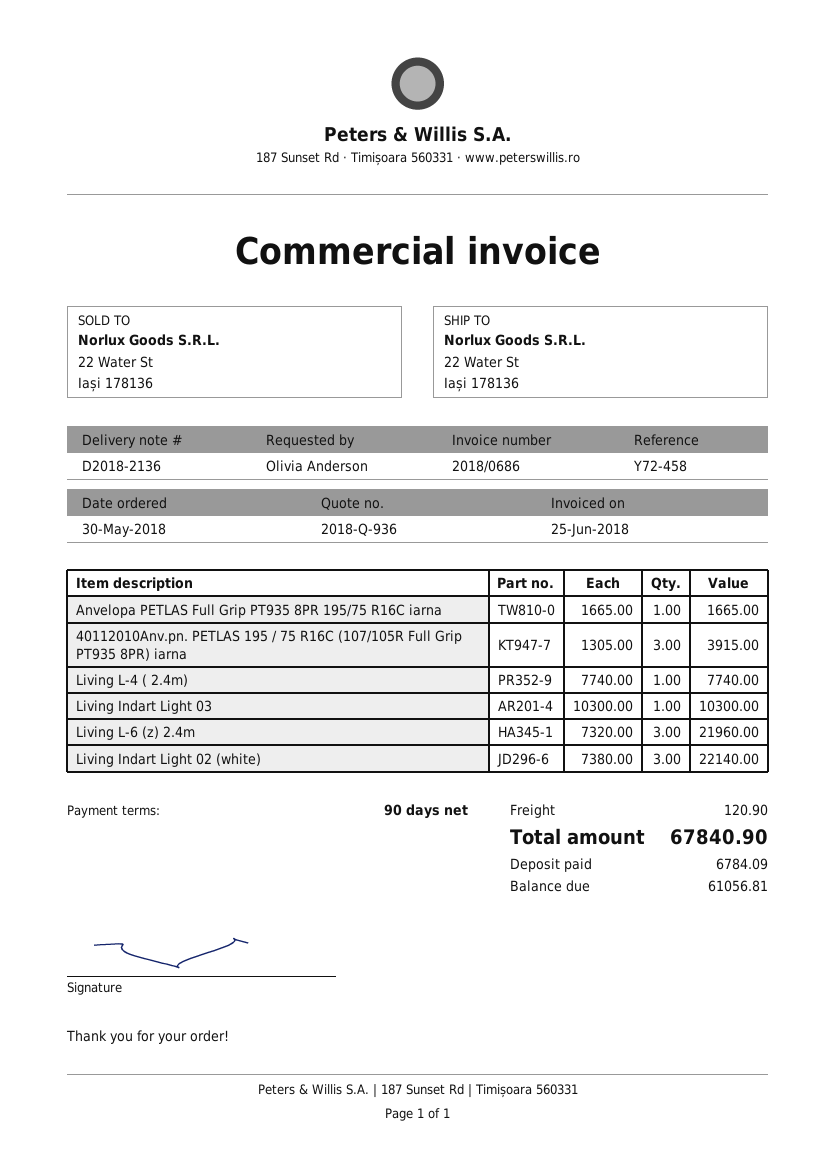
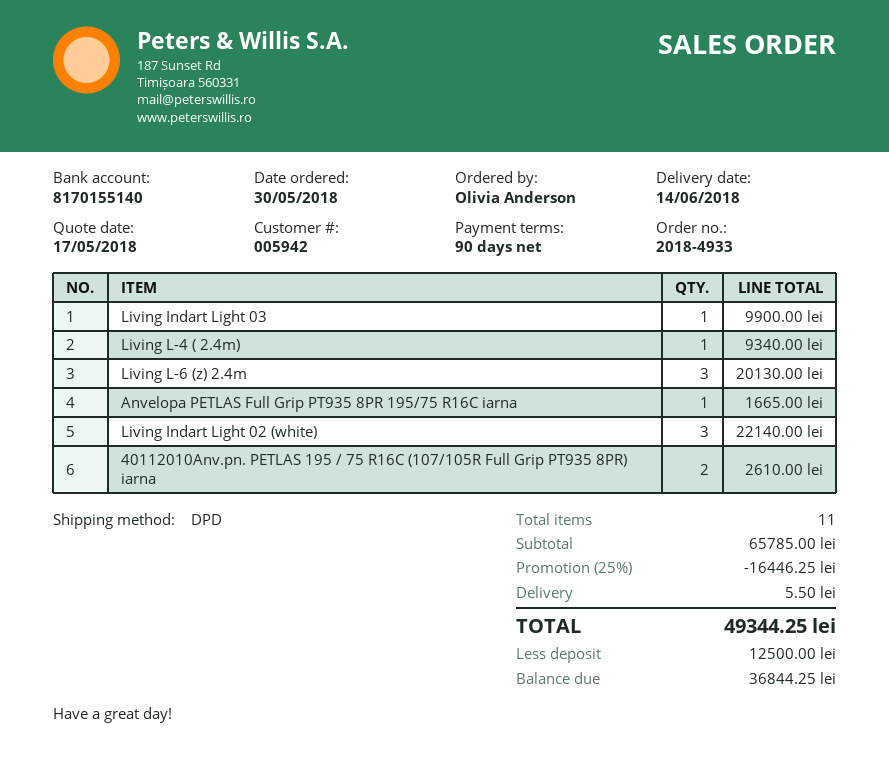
40112010Anv.pn. PETLAS 195 / 75 R16C (107/105R Full Grip PT935 8PR) iarna: 3 for 3915.00 -> 2 for 2610.00
Living L-4 ( 2.4m): 1 for 7740.00 -> 1 for 9340.00
Living Indart Light 03: 1 for 10300.00 -> 1 for 9900.00
Living L-6 (z) 2.4m: 3 for 21960.00 -> 3 for 20130.00
discount: none -> 25% = 16446.25
shipping: 120.90 -> 5.50
total: 67840.90 -> 49344.25
deposit: 6784.09 -> 12500.00
balance: 61056.81 -> 36844.25

